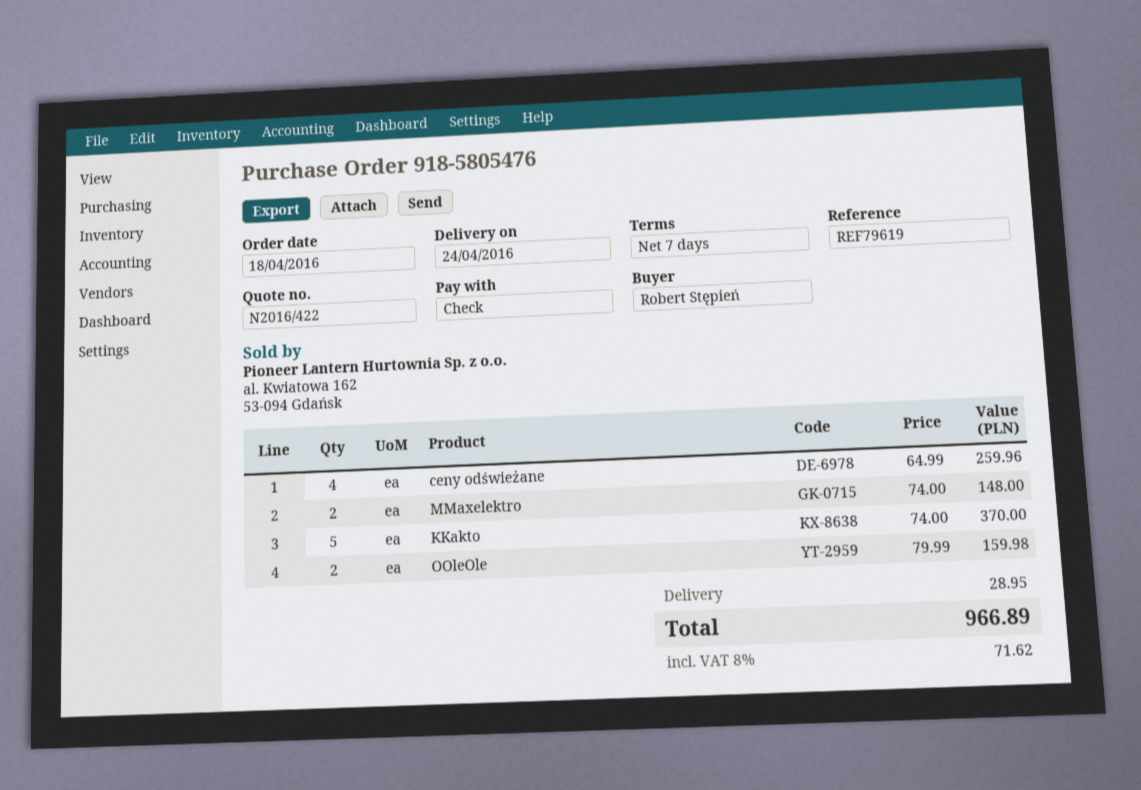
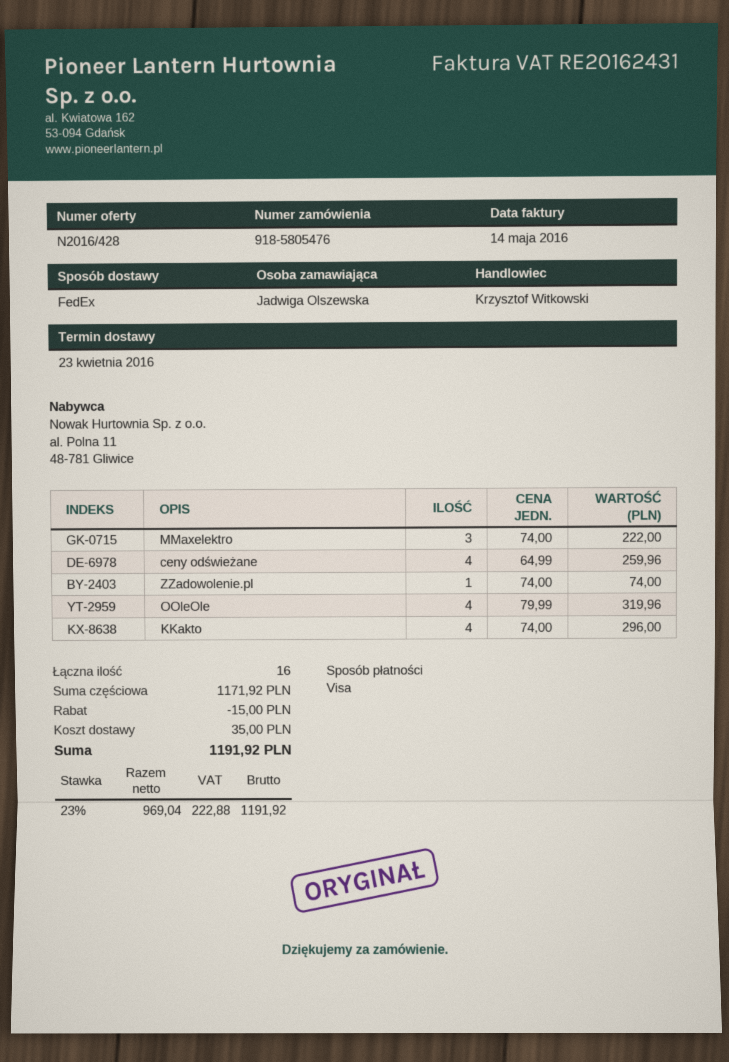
quote number: N2016/422 -> N2016/428
delivery date: 2016-04-24 -> 2016-04-23
ordered by: Robert Stępień -> Jadwiga Olszewska
payment method: cheque -> Visa
MMaxelektro: 2 x 74.00 = 148.00 -> 3 x 74.00 = 222.00
KKakto: 5 x 74.00 = 370.00 -> 4 x 74.00 = 296.00
OOleOle: 2 x 79.99 = 159.98 -> 4 x 79.99 = 319.96
ZZadowolenie.pl: none -> 1 x 74.00 = 74.00
discount: none -> 15.00
shipping: 28.95 -> 35.00
tax: 8% = 71.62 -> 23% = 222.88
total: 966.89 -> 1191.92

